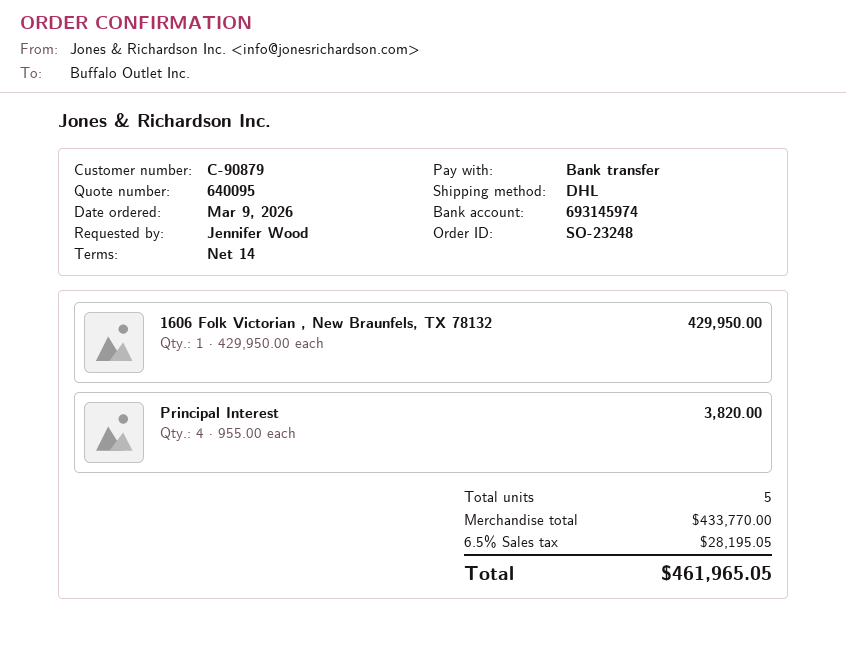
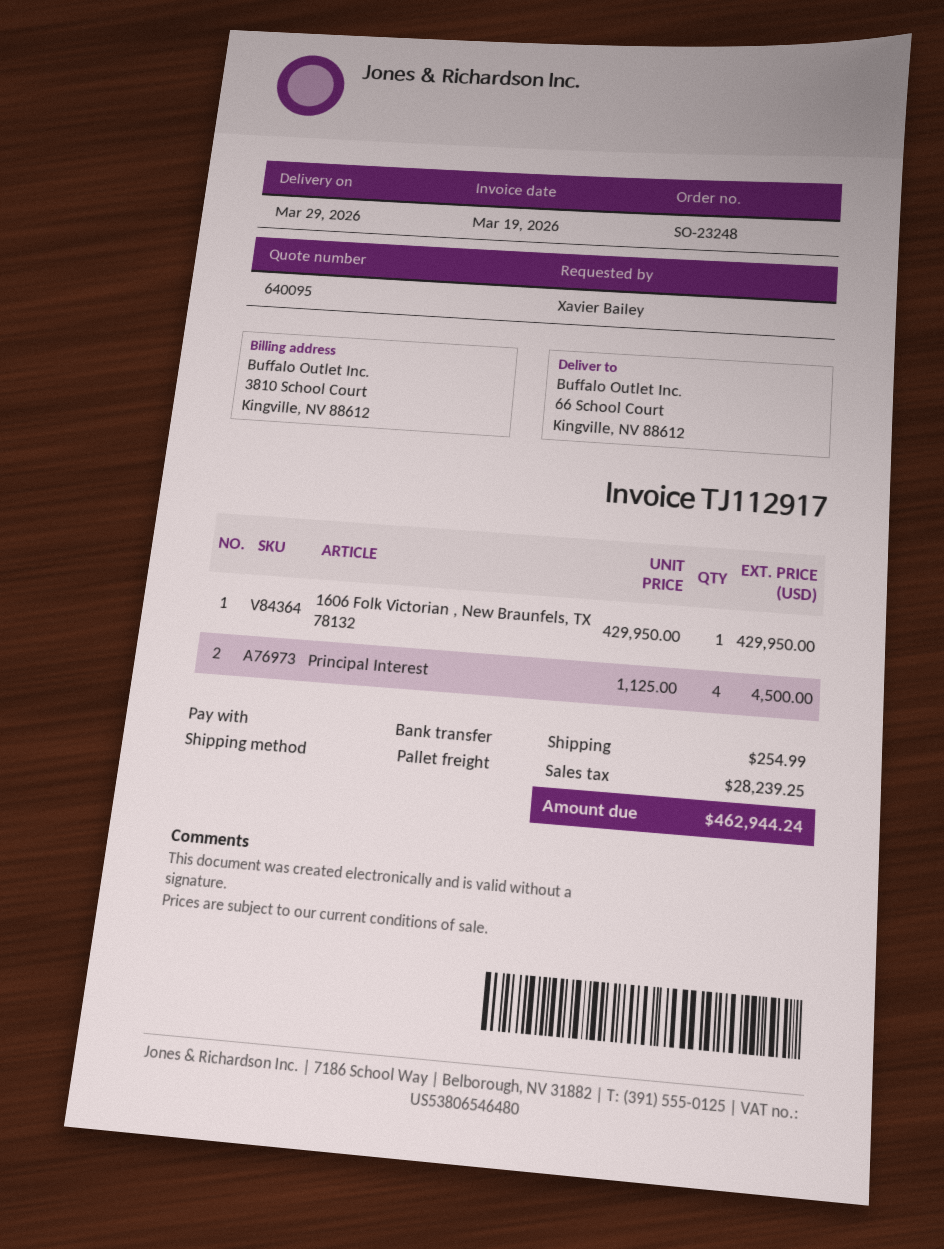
ordered by: Jennifer Wood -> Xavier Bailey
shipping method: DHL -> pallet freight
Principal Interest: 4 x 955.00 = 3820.00 -> 4 x 1125.00 = 4500.00
shipping: none -> 254.99
tax: 28195.05 -> 28239.25
total: 461965.05 -> 462944.24

